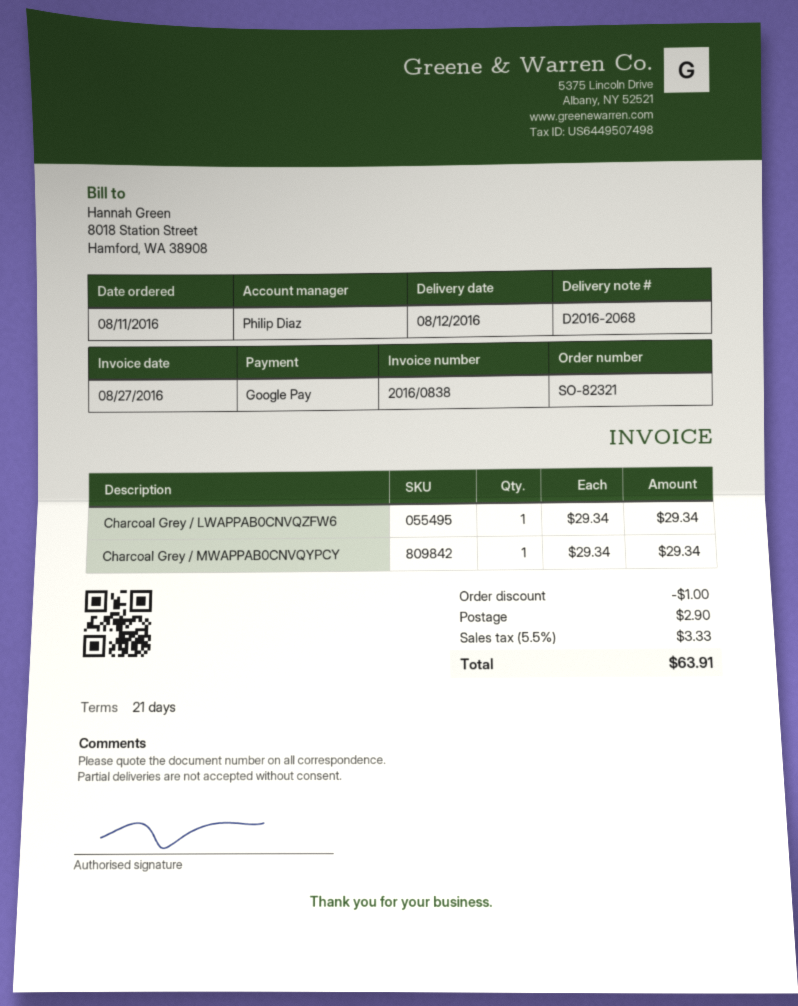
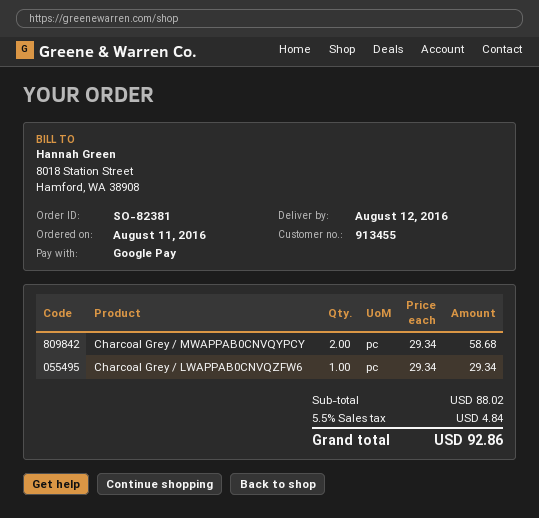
order number: SO-82321 -> SO-82381
Charcoal Grey / MWAPPAB0CNVQYPCY: 1 x 29.34 = 29.34 -> 2 x 29.34 = 58.68
discount: 1.00 -> none
shipping: 2.90 -> none
tax: 5.5% = 3.33 -> 5.5% = 4.84
total: 63.91 -> 92.86

